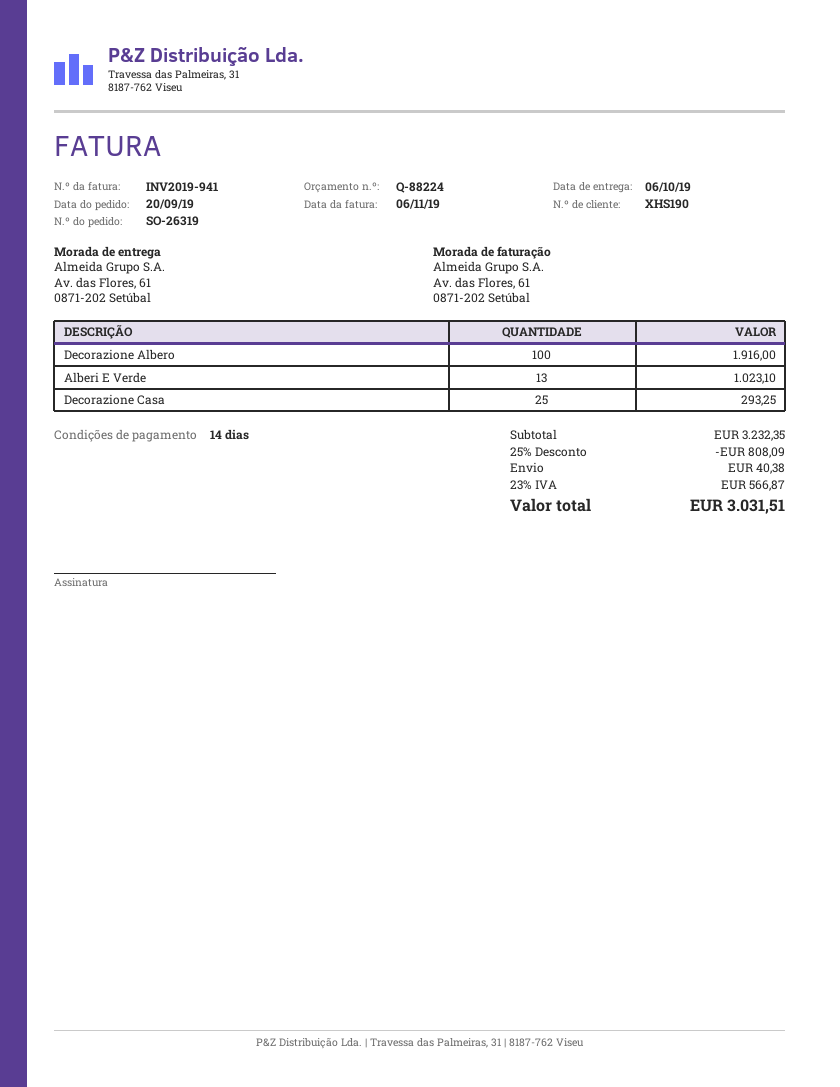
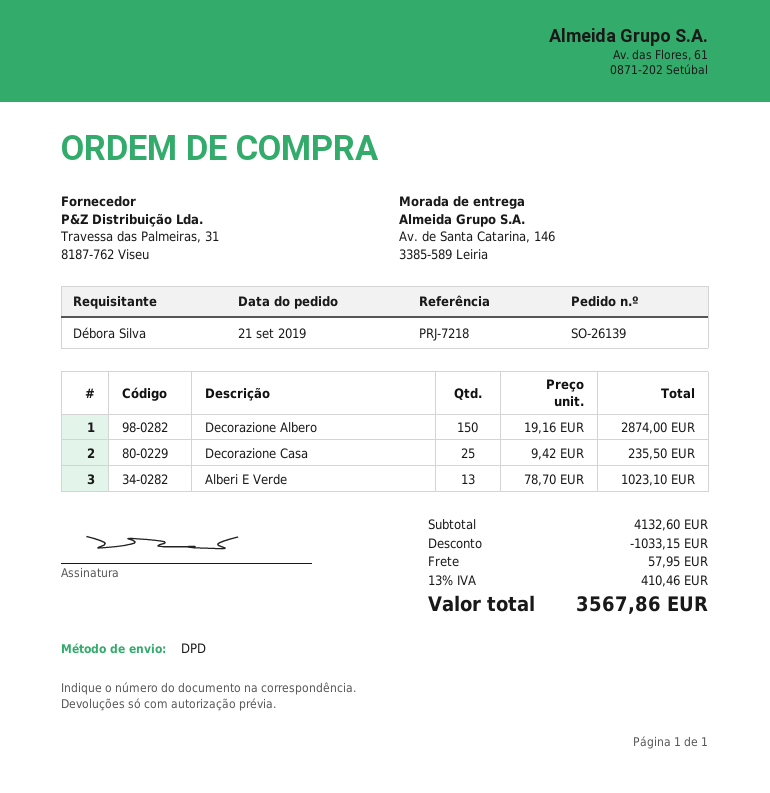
order number: SO-26319 -> SO-26139
order date: 2019-09-20 -> 2019-09-21
ship to: Av. das Flores, 61, 0871-202 Setúbal -> Av. de Santa Catarina, 146, 3385-589 Leiria
Decorazione Albero: 100 for 1916.00 -> 150 for 2874.00
Decorazione Casa: 25 for 293.25 -> 25 for 235.50
subtotal: 3232.35 -> 4132.60
discount: 808.09 -> 1033.15
shipping: 40.38 -> 57.95
tax: 23% = 566.87 -> 13% = 410.46
total: 3031.51 -> 3567.86

